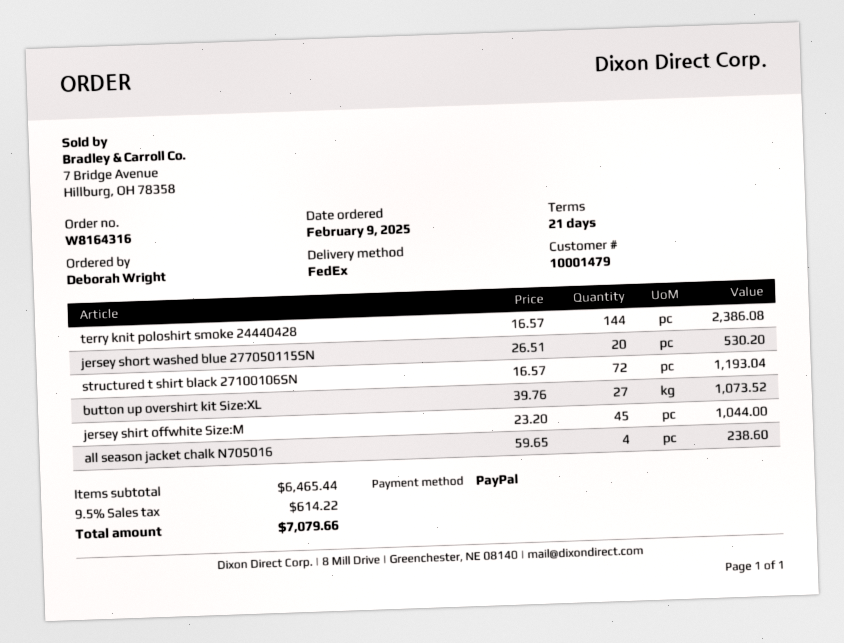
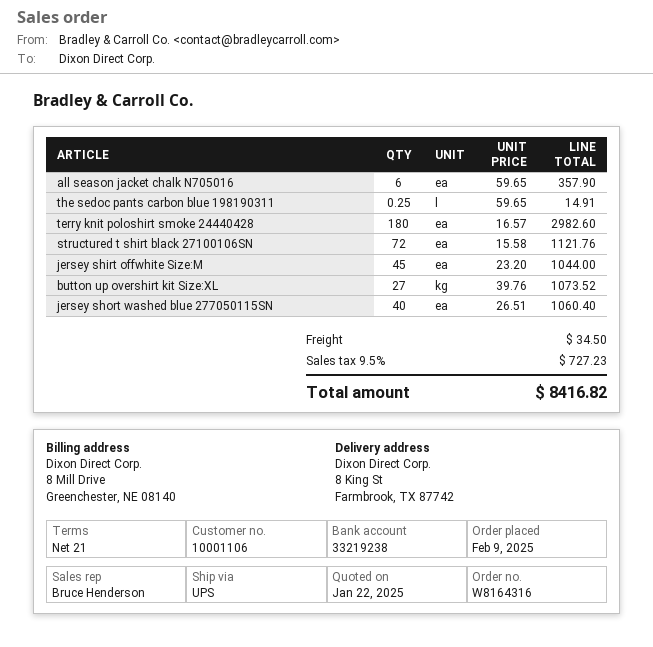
customer number: 10001479 -> 10001106
shipping method: FedEx -> UPS
terry knit poloshirt smoke 24440428: 144 x 16.57 = 2386.08 -> 180 x 16.57 = 2982.60
jersey short washed blue 277050115SN: 20 x 26.51 = 530.20 -> 40 x 26.51 = 1060.40
structured t shirt black 27100106SN: 72 x 16.57 = 1193.04 -> 72 x 15.58 = 1121.76
all season jacket chalk N705016: 4 x 59.65 = 238.60 -> 6 x 59.65 = 357.90
the sedoc pants carbon blue 198190311: none -> 0.25 x 59.65 = 14.91
shipping: none -> 34.50
tax: 9.5% = 614.22 -> 9.5% = 727.23
total: 7079.66 -> 8416.82

